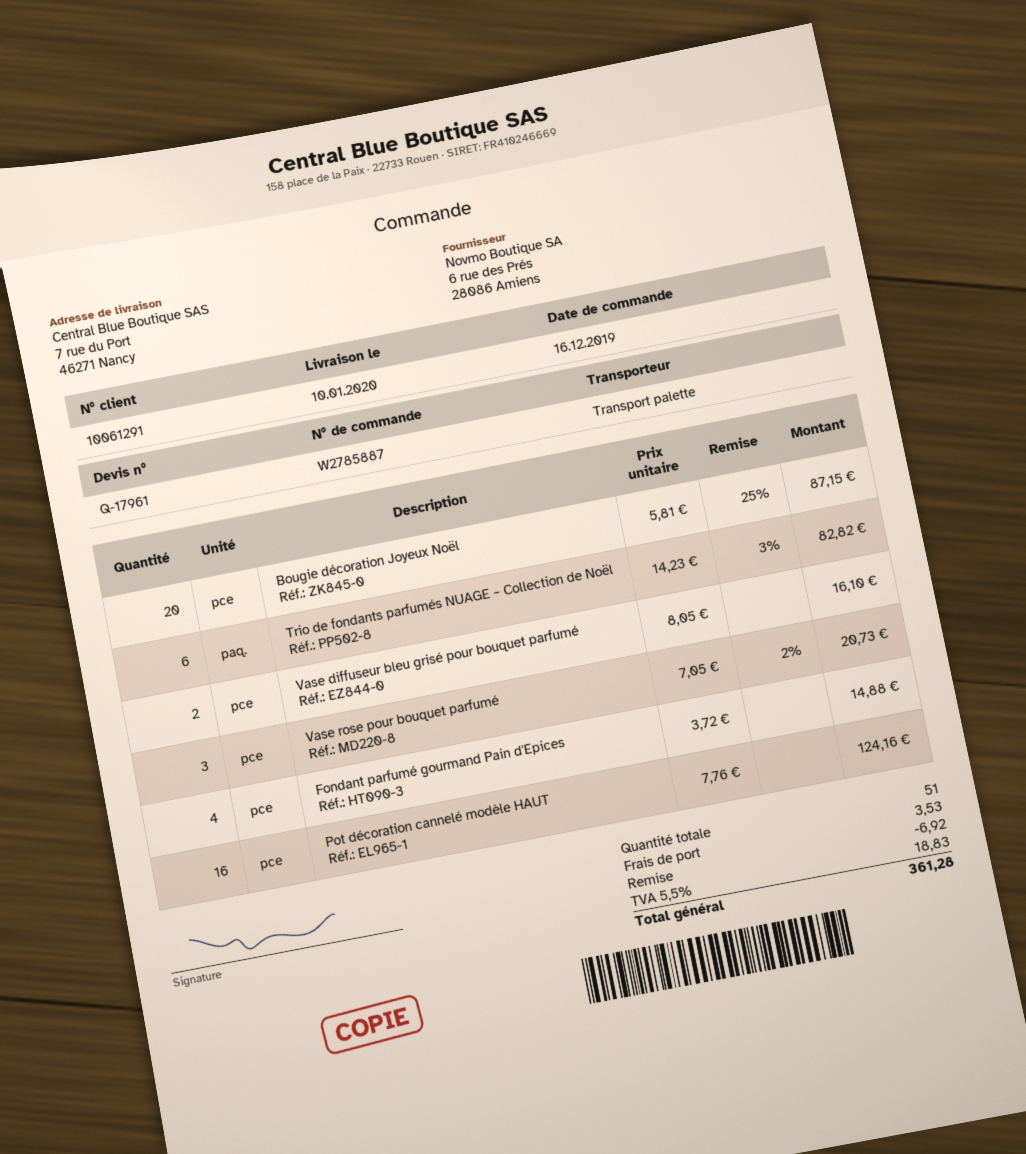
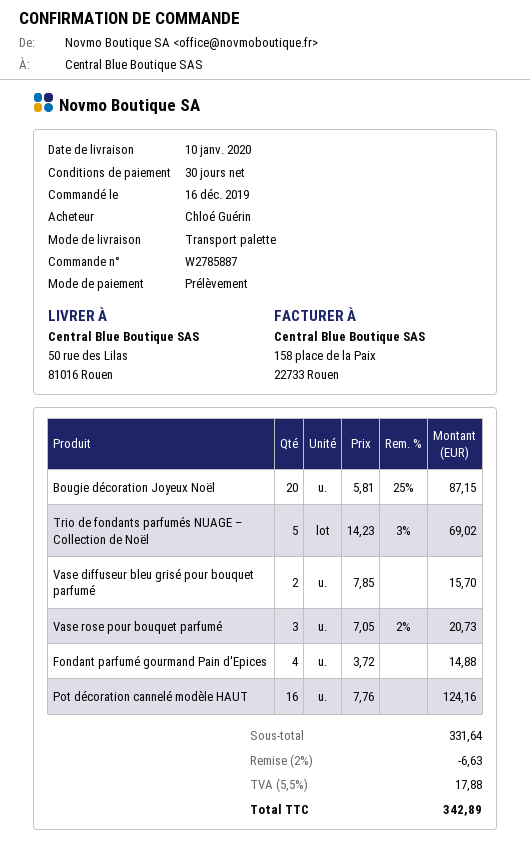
ship to: 7 rue du Port, 46271 Nancy -> 50 rue des Lilas, 81016 Rouen
Trio de fondants parfumés NUAGE – Collection de Noël: 6 x 14.23 - 3% = 82.82 -> 5 x 14.23 - 3% = 69.02
Vase diffuseur bleu grisé pour bouquet parfumé: 2 x 8.05 = 16.10 -> 2 x 7.85 = 15.70
discount: 6.92 -> 6.63
shipping: 3.53 -> none
tax: 5.5% = 18.83 -> 5.5% = 17.88
total: 361.28 -> 342.89

